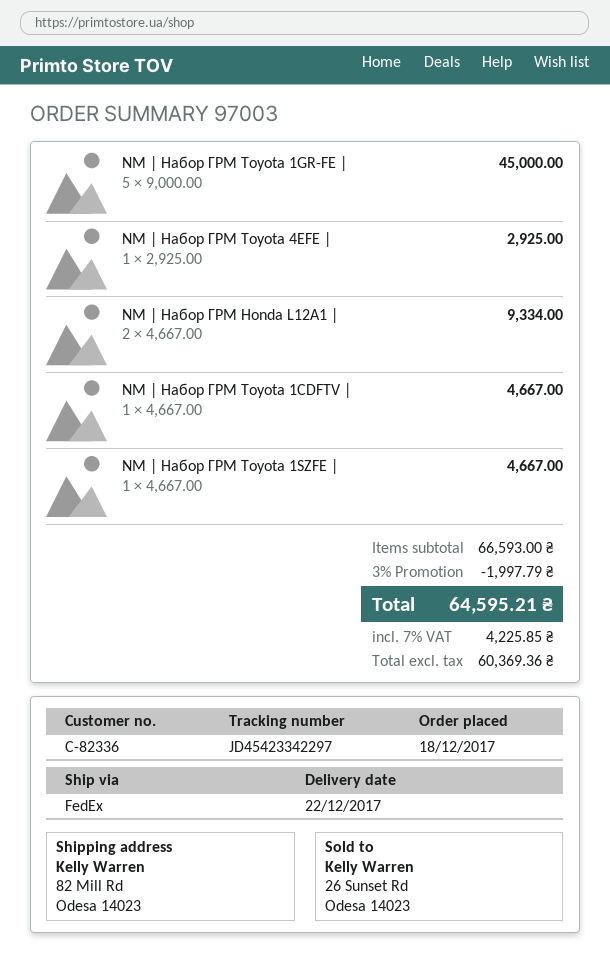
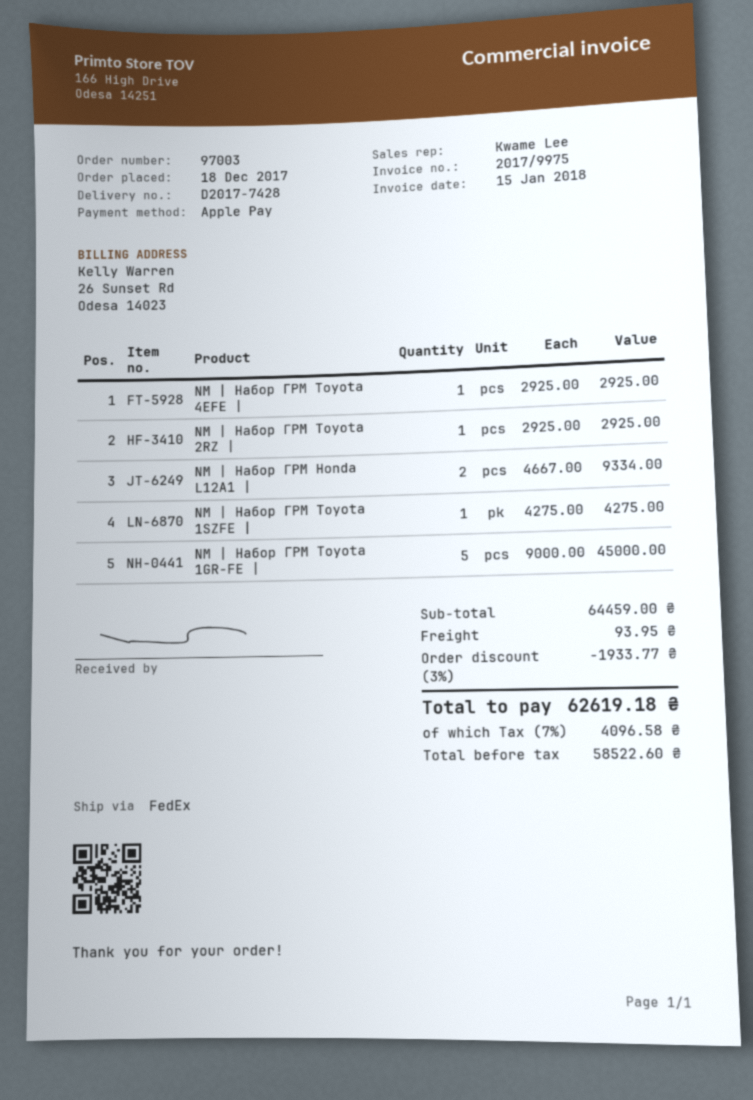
NM | Набор ГРМ Toyota 1CDFTV |: 1 x 4667.00 = 4667.00 -> none
NM | Набор ГРМ Toyota 1SZFE |: 1 x 4667.00 = 4667.00 -> 1 x 4275.00 = 4275.00
NM | Набор ГРМ Toyota 2RZ |: none -> 1 x 2925.00 = 2925.00
subtotal: 66593.00 -> 64459.00
discount: 3% = 1997.79 -> 3% = 1933.77
shipping: none -> 93.95
net: 60369.36 -> 58522.60
tax: 7% = 4225.85 -> 7% = 4096.58
total: 64595.21 -> 62619.18

